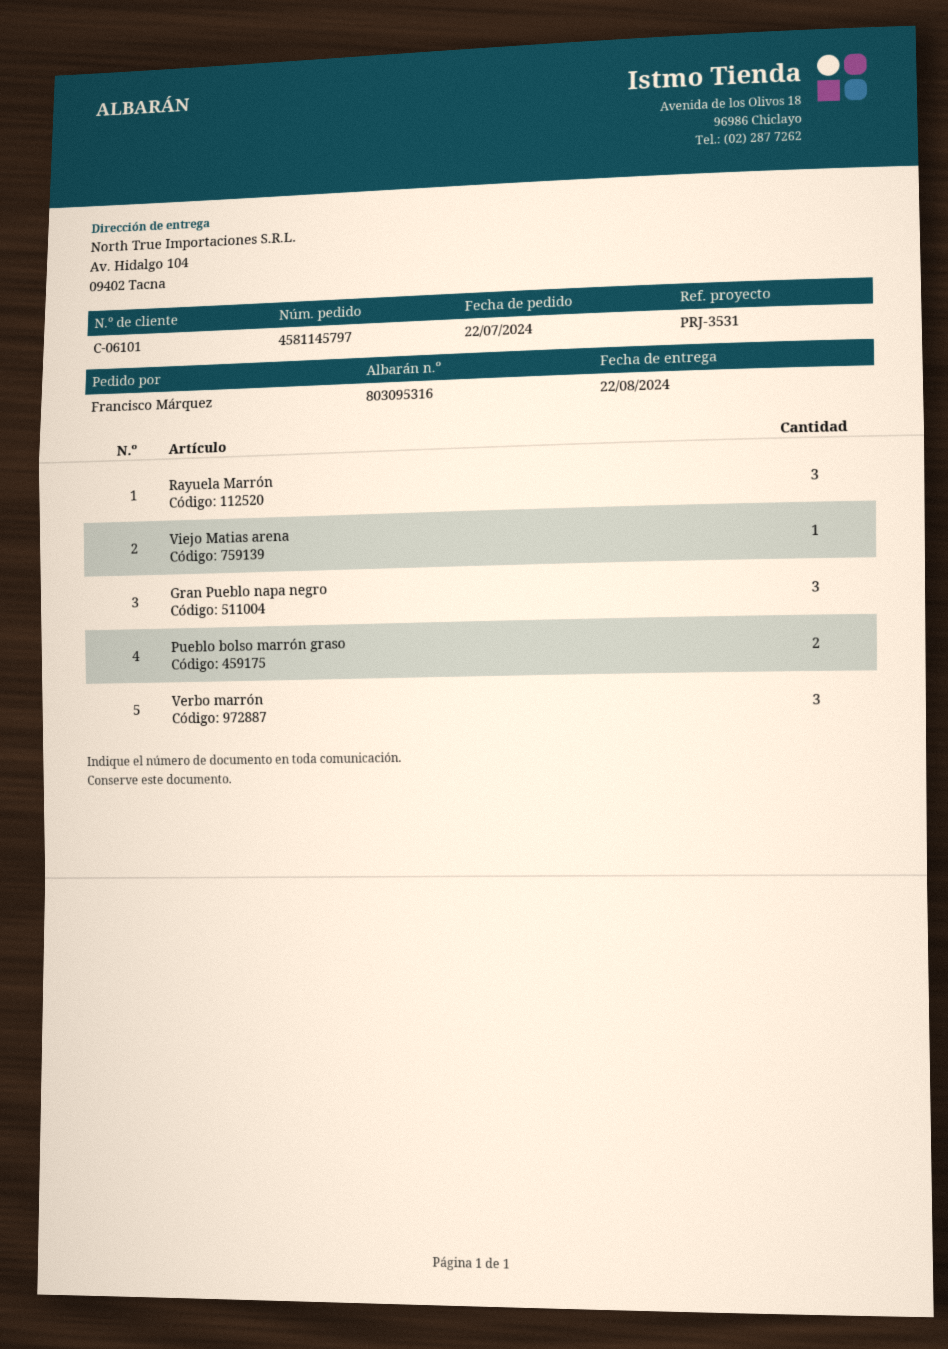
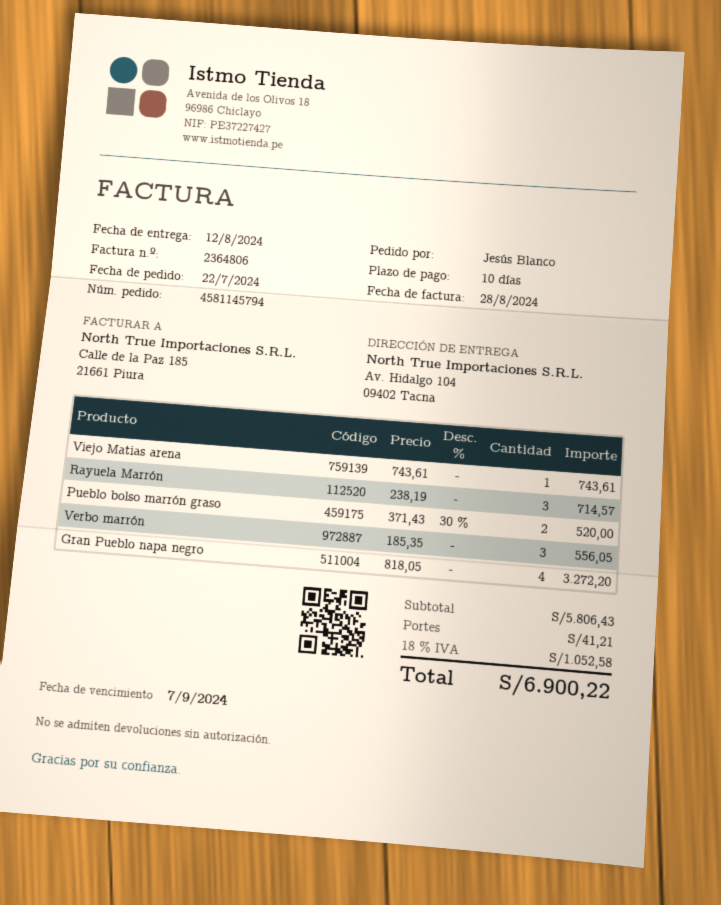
order number: 4581145797 -> 4581145794
delivery date: 2024-08-22 -> 2024-08-12
ordered by: Francisco Márquez -> Jesús Blanco
Gran Pueblo napa negro: 3 -> 4

